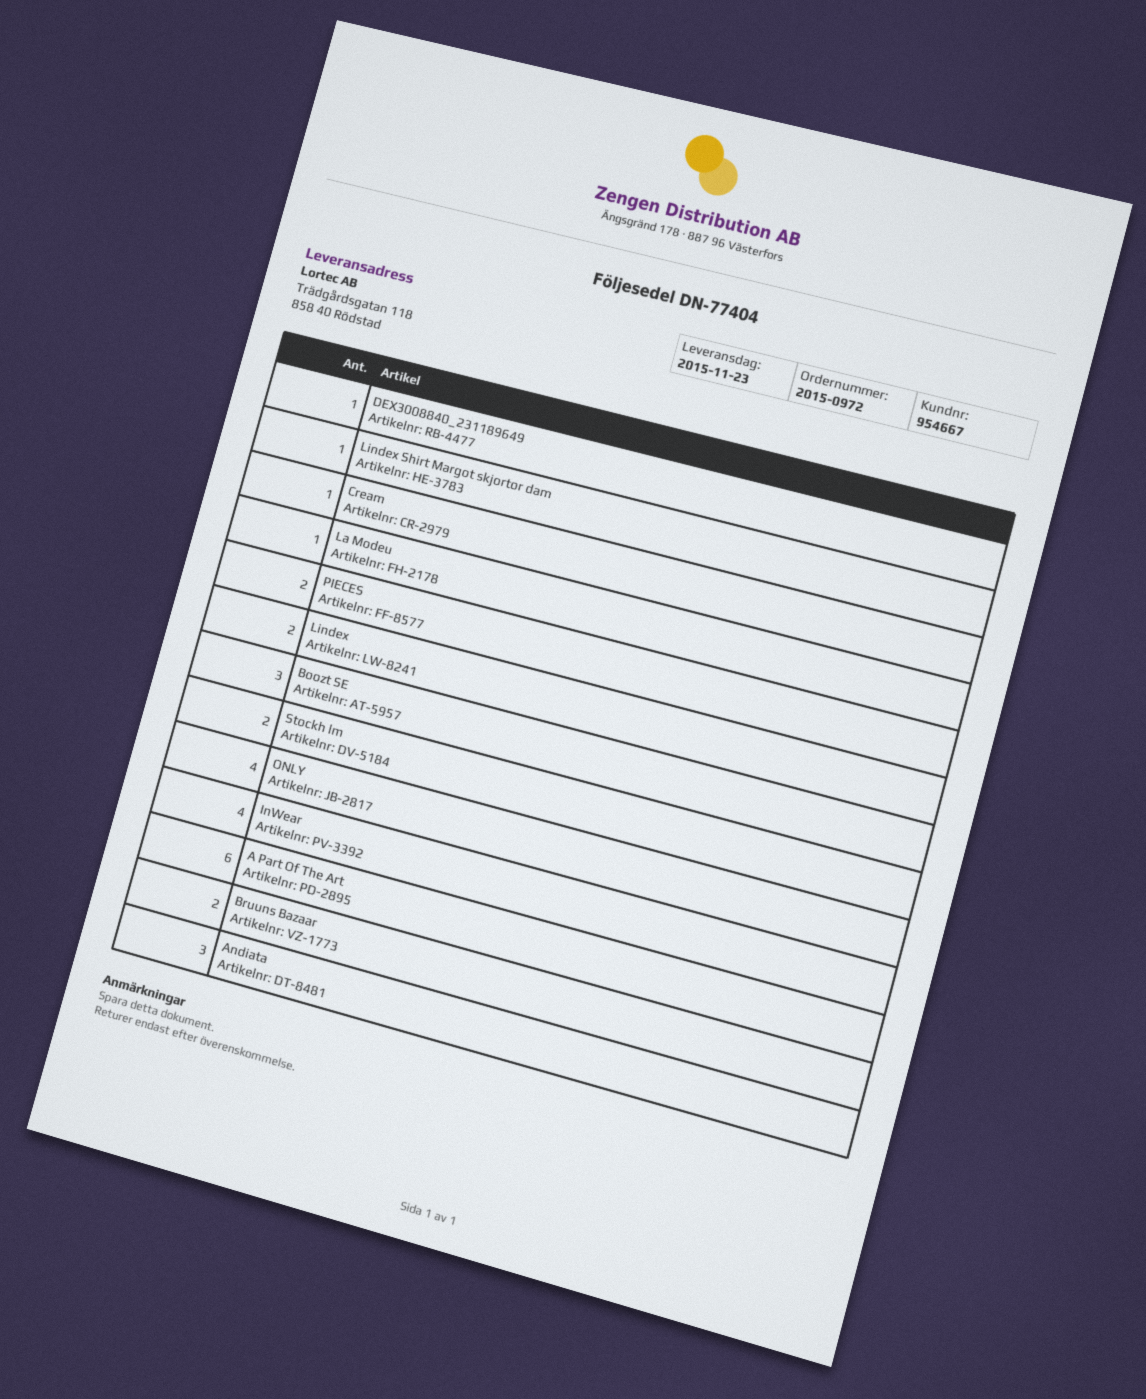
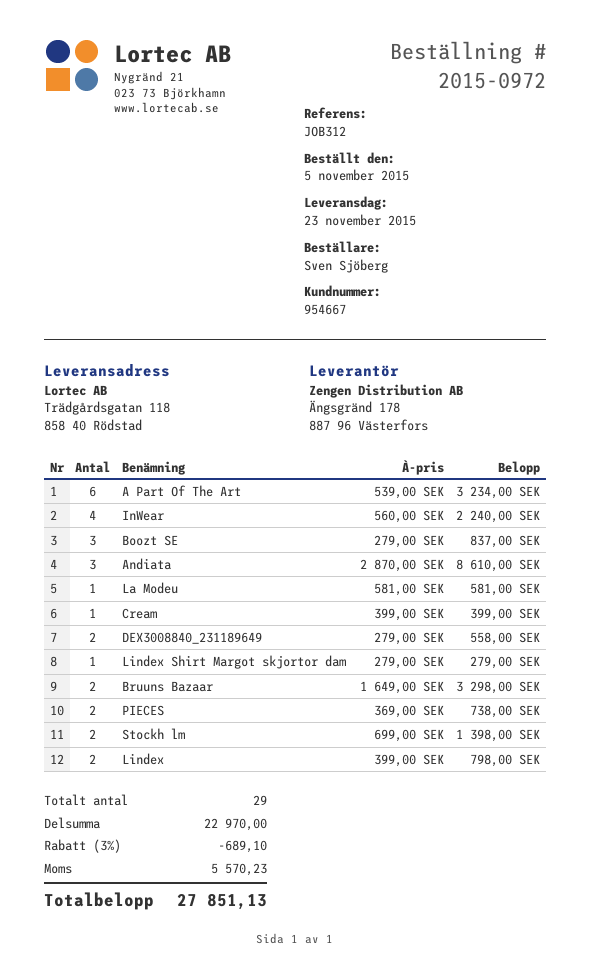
DEX3008840_231189649: 1 -> 2
ONLY: 4 -> none

